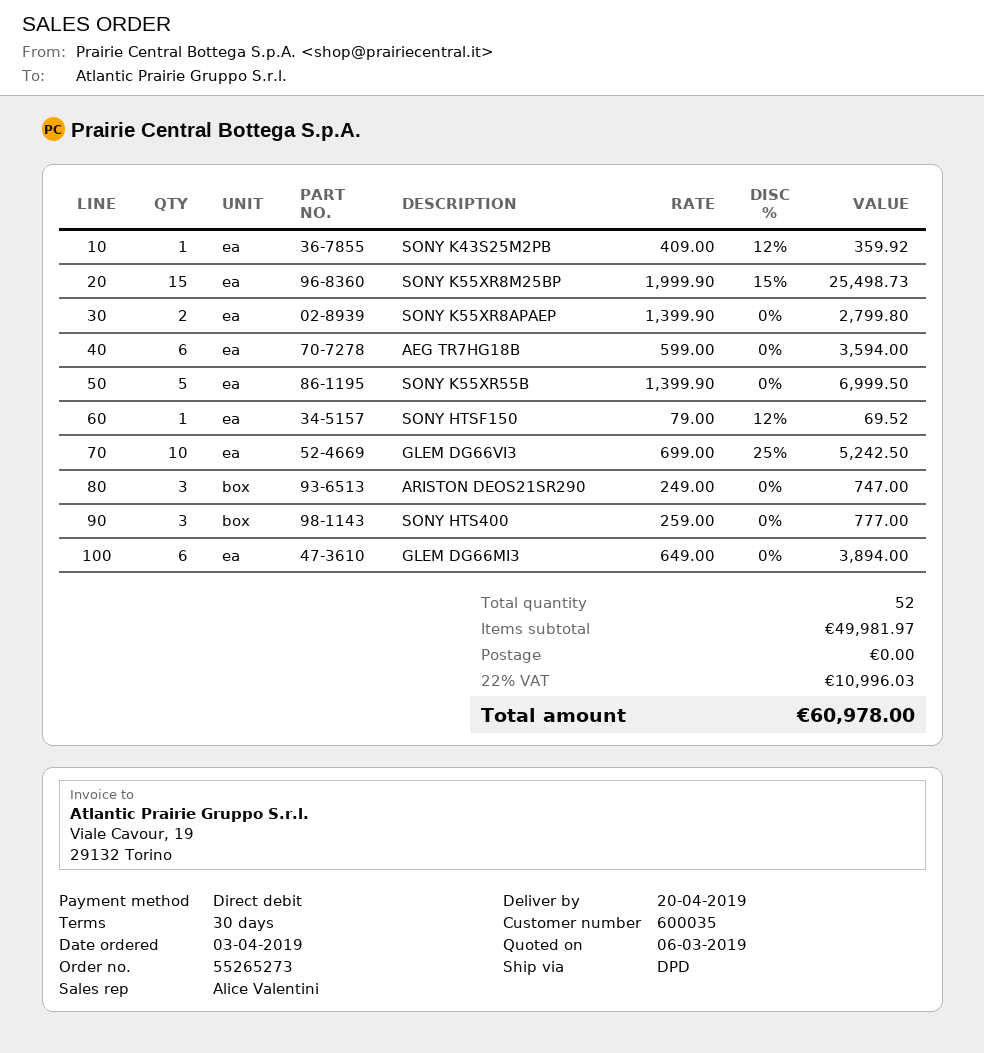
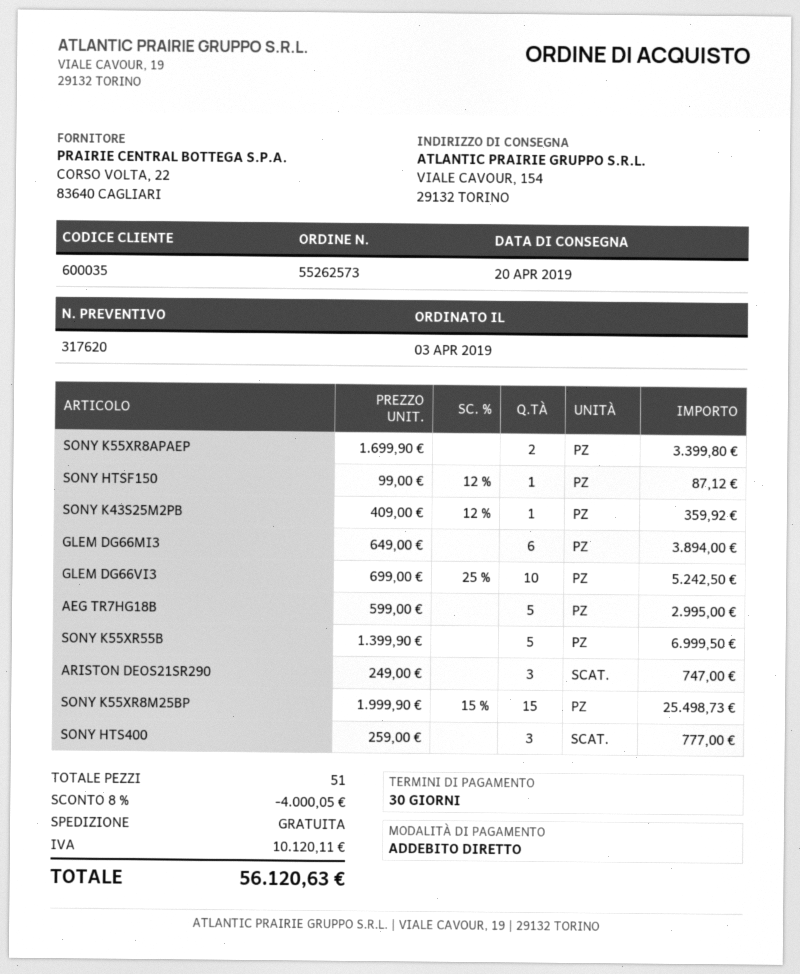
order number: 55265273 -> 55262573
SONY K55XR8APAEP: 2 x 1399.90 = 2799.80 -> 2 x 1699.90 = 3399.80
AEG TR7HG18B: 6 x 599.00 = 3594.00 -> 5 x 599.00 = 2995.00
SONY HTSF150: 1 x 79.00 - 12% = 69.52 -> 1 x 99.00 - 12% = 87.12
total quantity: 52 -> 51
discount: none -> 8% = 4000.05
tax: 10996.03 -> 10120.11
total: 60978.00 -> 56120.63

